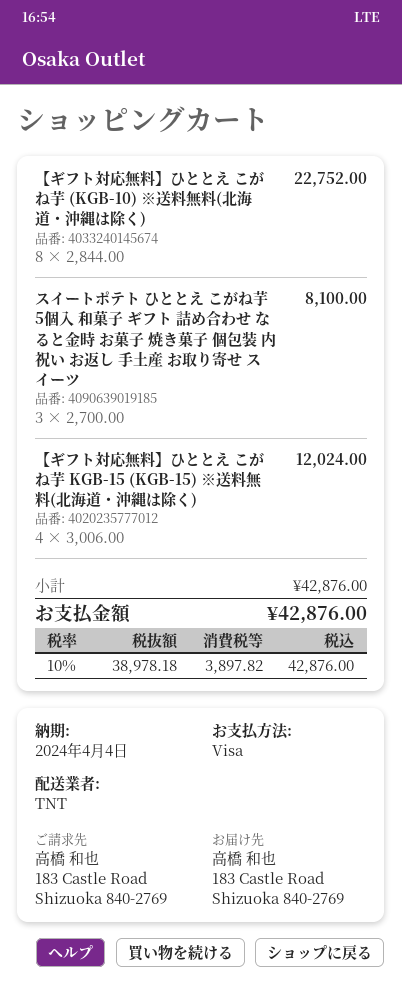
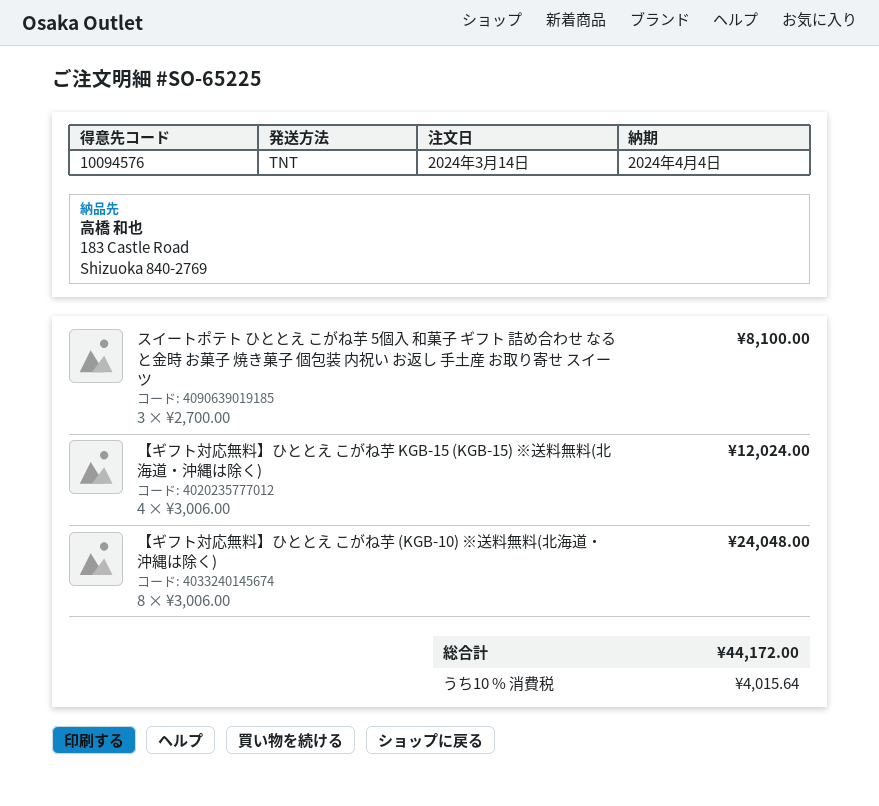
【ギフト対応無料】ひととえ こがね芋 (KGB-10) ※送料無料(北海道・沖縄は除く): 8 x 2844.00 = 22752.00 -> 8 x 3006.00 = 24048.00
tax: 10% = 3897.82 -> 10% = 4015.64
total: 42876.00 -> 44172.00

